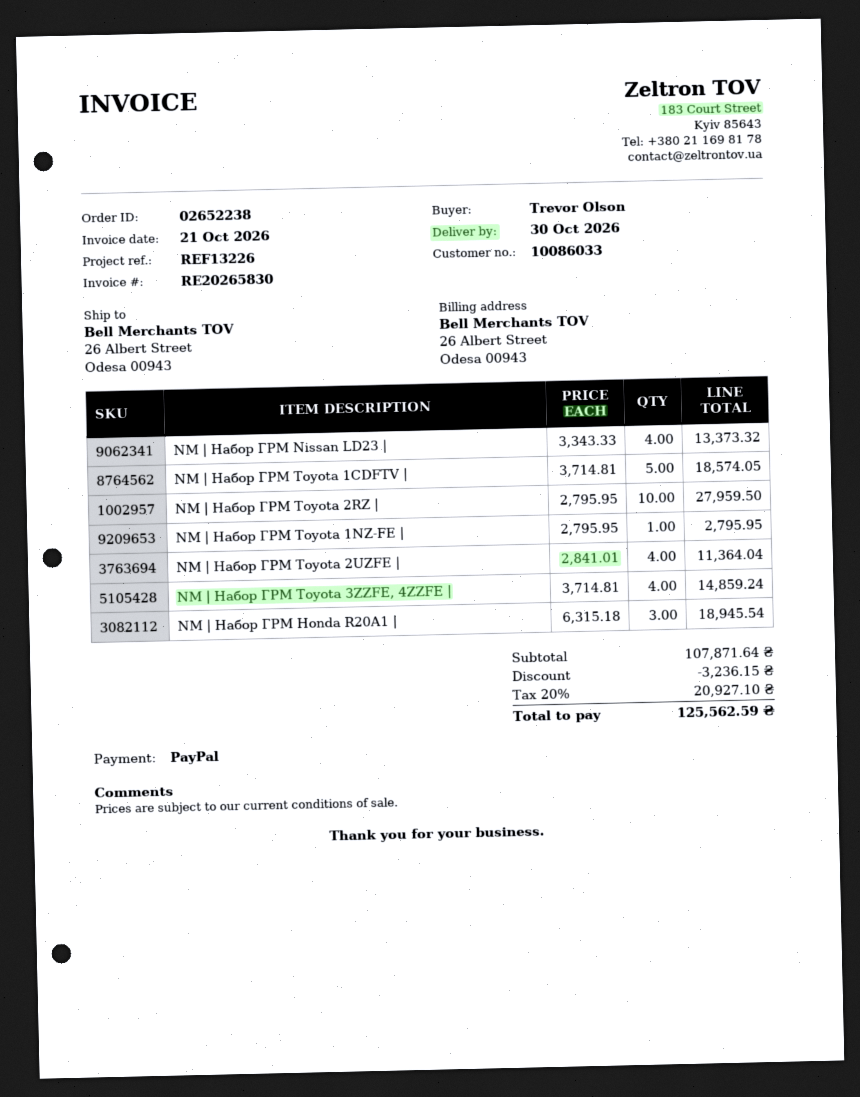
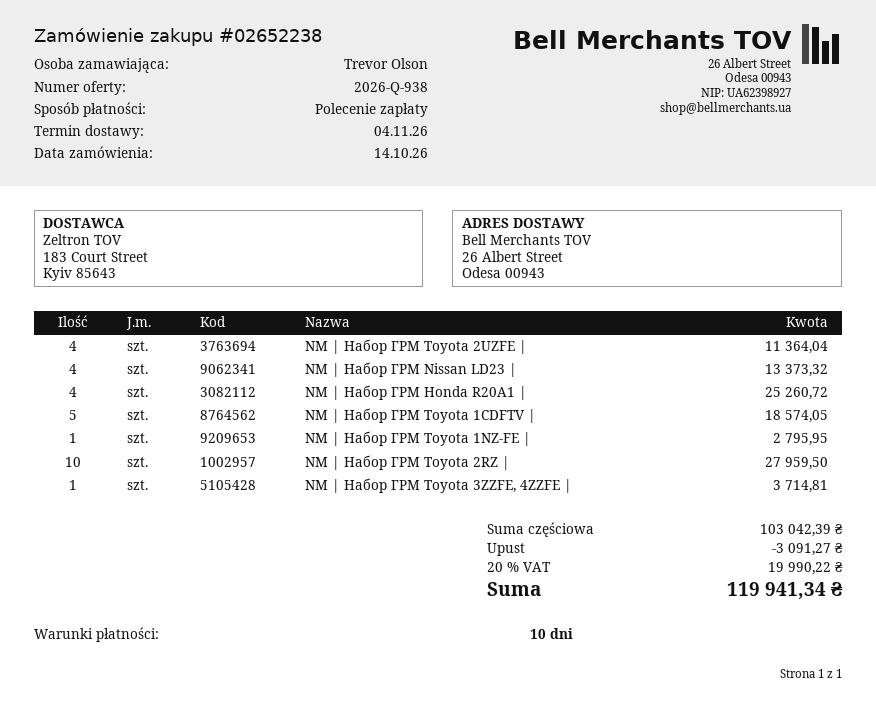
delivery date: 2026-10-30 -> 2026-11-04
payment method: PayPal -> direct debit
NM | Набор ГРМ Toyota 3ZZFE, 4ZZFE |: 4 for 14859.24 -> 1 for 3714.81
NM | Набор ГРМ Honda R20A1 |: 3 for 18945.54 -> 4 for 25260.72
subtotal: 107871.64 -> 103042.39
discount: 3236.15 -> 3091.27
tax: 20% = 20927.10 -> 20% = 19990.22
total: 125562.59 -> 119941.34

